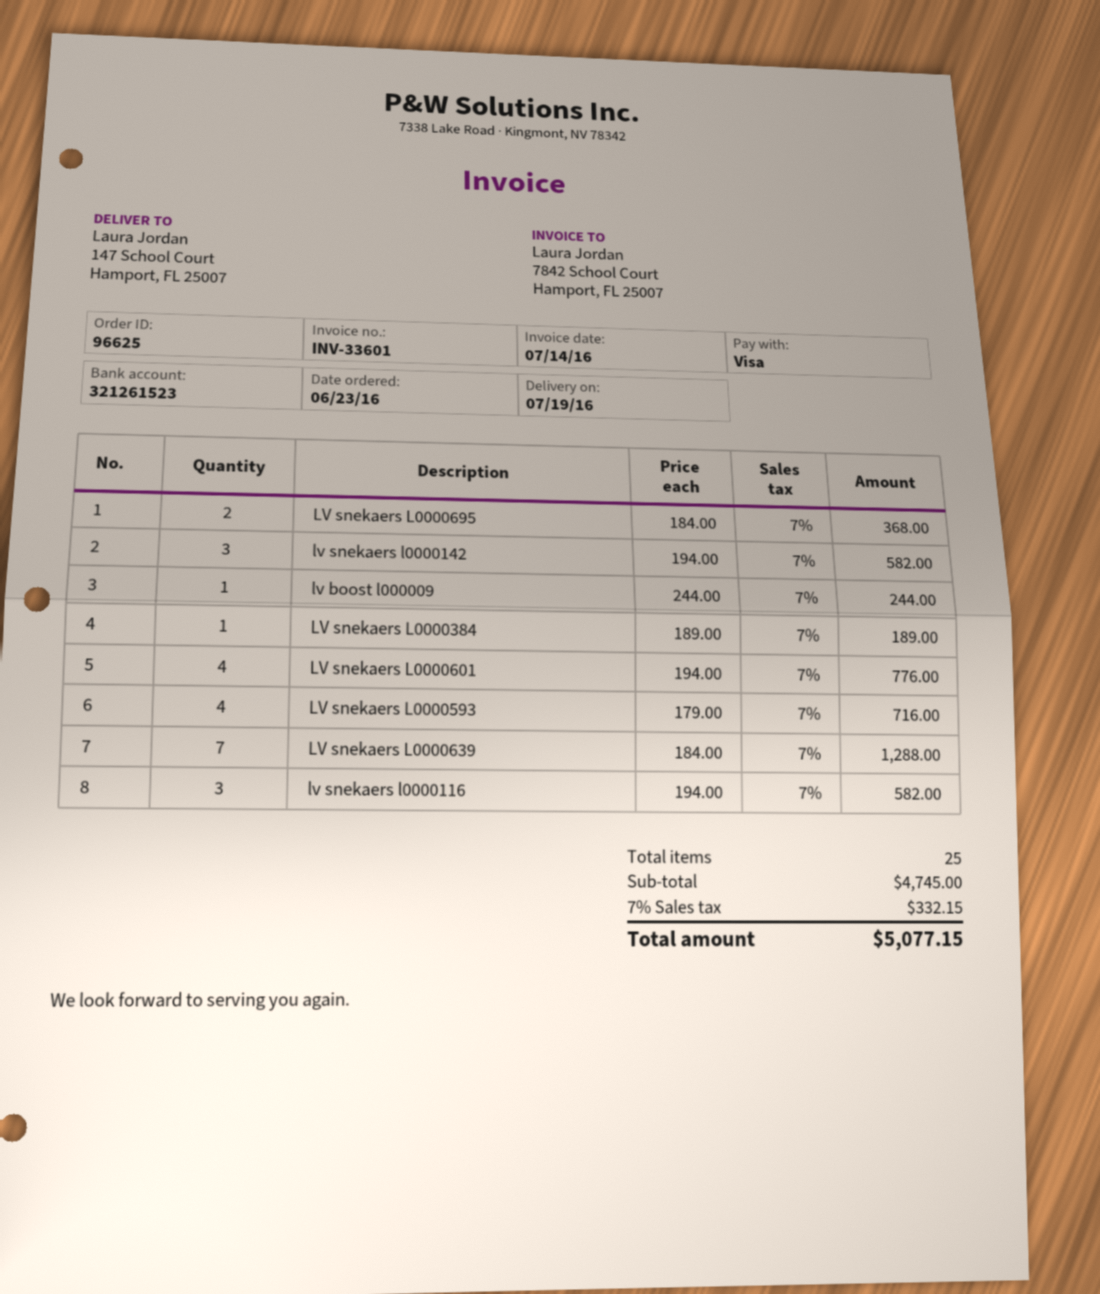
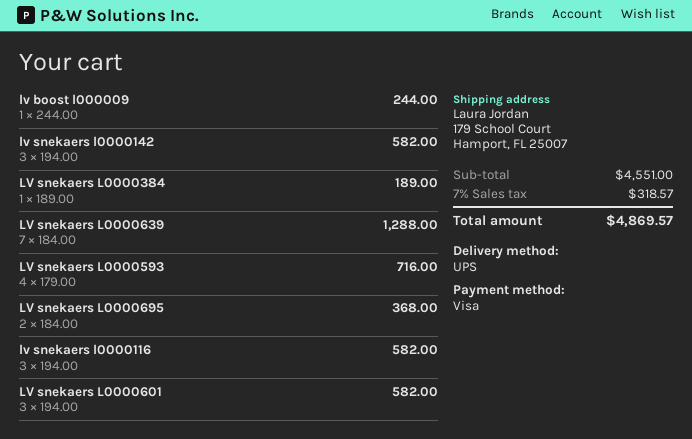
ship to: 147 School Court, Hamport, FL 25007 -> 179 School Court, Hamport, FL 25007
LV snekaers L0000601: 4 x 194.00 = 776.00 -> 3 x 194.00 = 582.00
subtotal: 4745.00 -> 4551.00
tax: 7% = 332.15 -> 7% = 318.57
total: 5077.15 -> 4869.57

